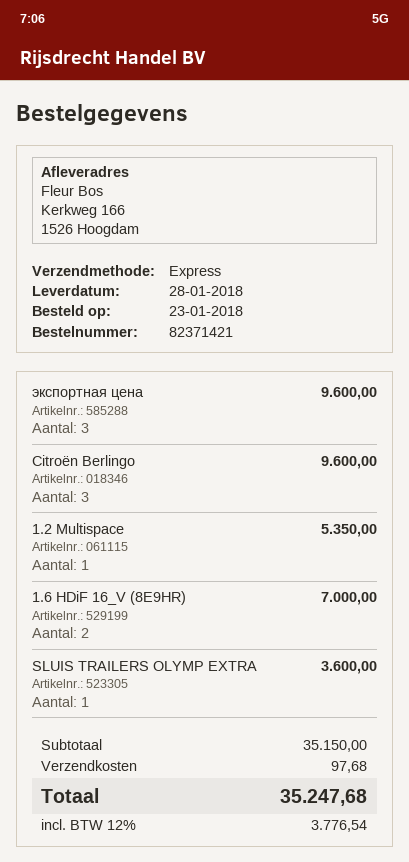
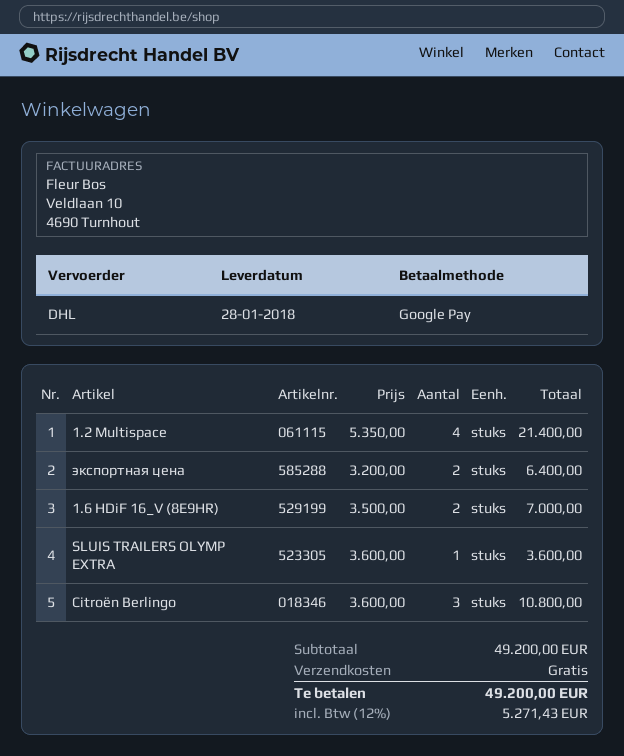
shipping method: express -> DHL
экспортная цена: 3 for 9600.00 -> 2 for 6400.00
Citroën Berlingo: 3 for 9600.00 -> 3 for 10800.00
1.2 Multispace: 1 for 5350.00 -> 4 for 21400.00
subtotal: 35150.00 -> 49200.00
shipping: 97.68 -> 0.00
tax: 12% = 3776.54 -> 12% = 5271.43
total: 35247.68 -> 49200.00

